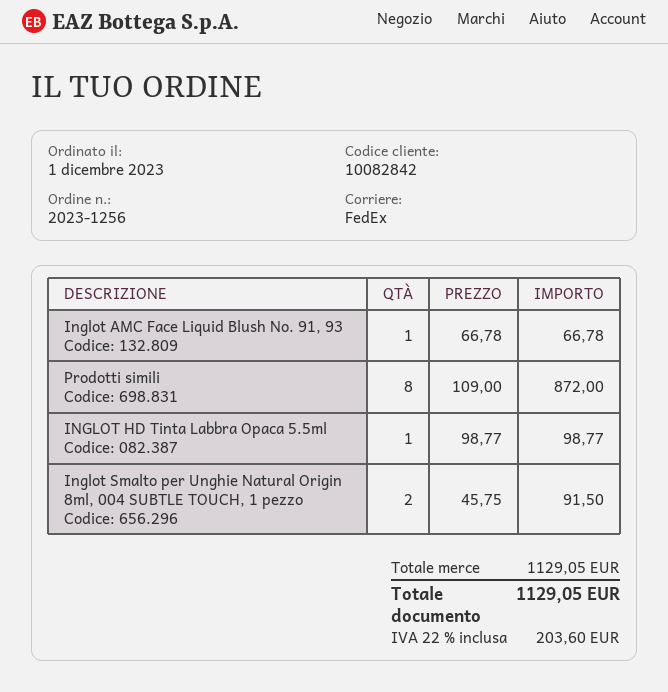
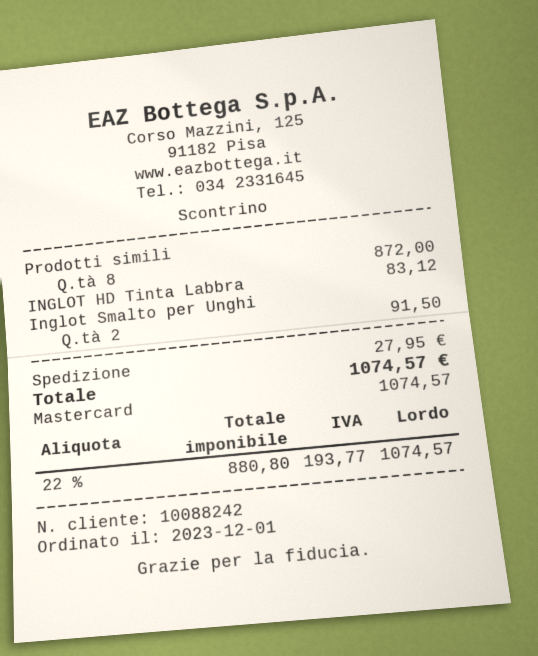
customer number: 10082842 -> 10088242
Inglot AMC Face Liquid Blush No. 91, 93: 1 for 66.78 -> none
INGLOT HD Tinta Labbra Opaca 5.5ml: 1 for 98.77 -> 1 for 83.12
shipping: none -> 27.95
tax: 22% = 203.60 -> 22% = 193.77
total: 1129.05 -> 1074.57

